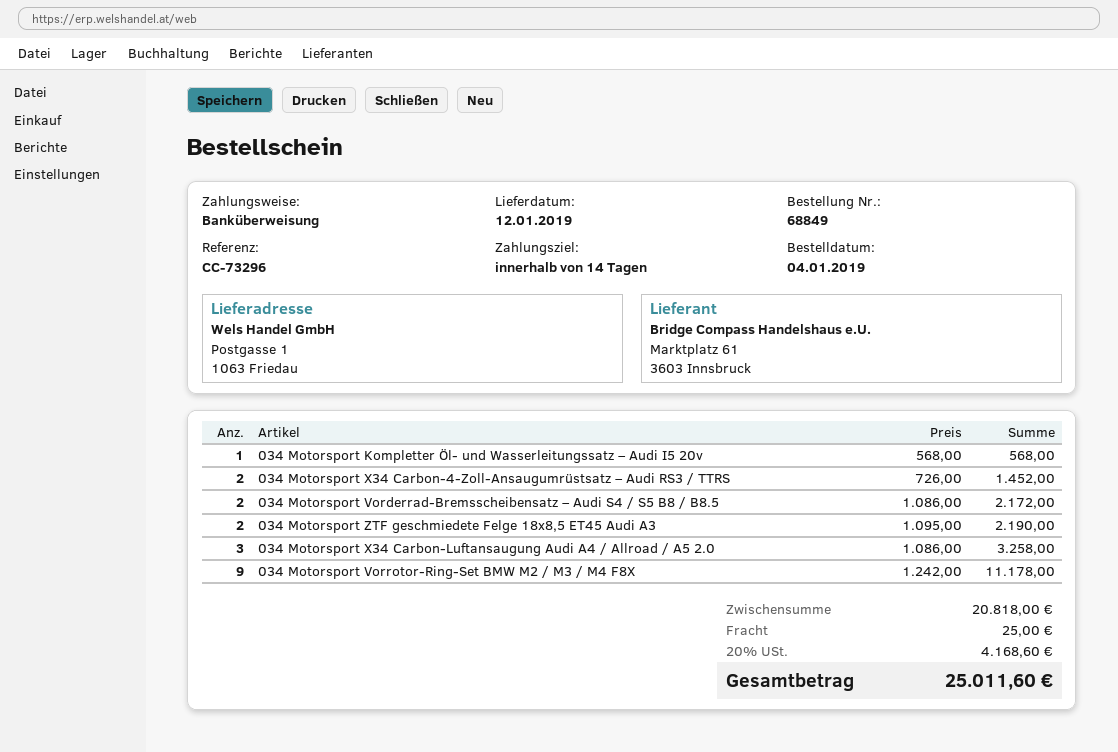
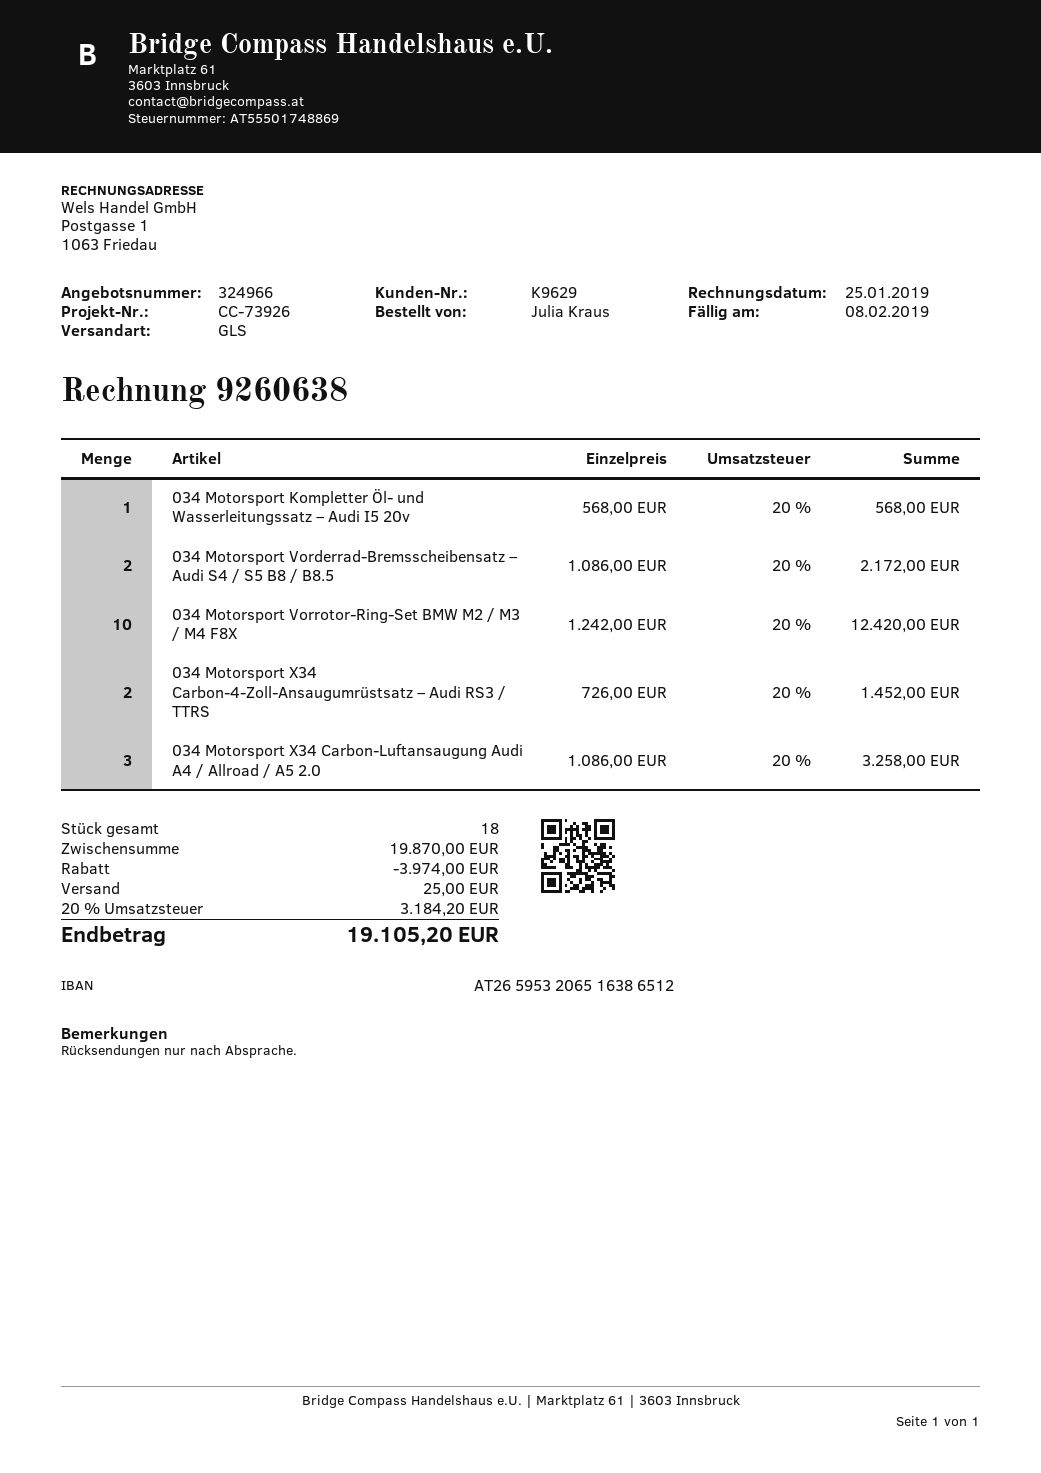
reference: CC-73296 -> CC-73926
034 Motorsport ZTF geschmiedete Felge 18x8,5 ET45 Audi A3: 2 x 1095.00 = 2190.00 -> none
034 Motorsport Vorrotor-Ring-Set BMW M2 / M3 / M4 F8X: 9 x 1242.00 = 11178.00 -> 10 x 1242.00 = 12420.00
subtotal: 20818.00 -> 19870.00
discount: none -> 3974.00
tax: 20% = 4168.60 -> 20% = 3184.20
total: 25011.60 -> 19105.20

